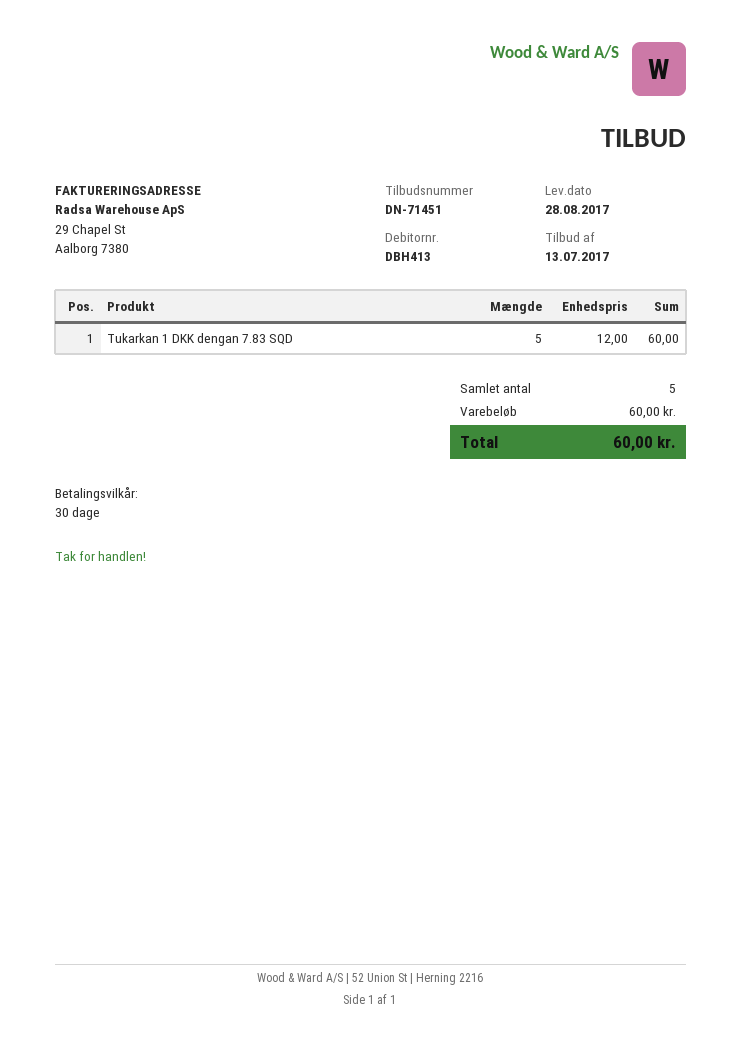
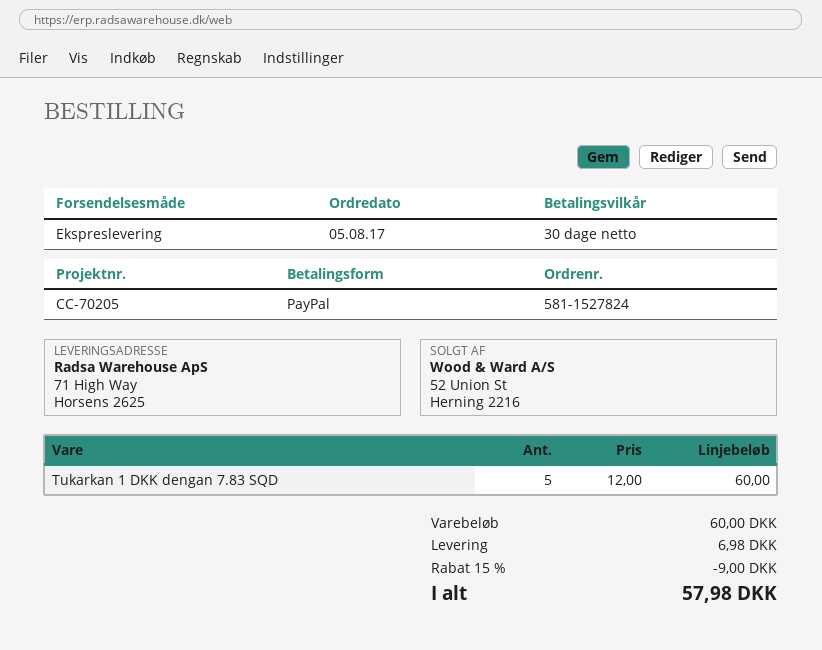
discount: none -> 15% = 9.00
shipping: none -> 6.98
total: 60.00 -> 57.98

